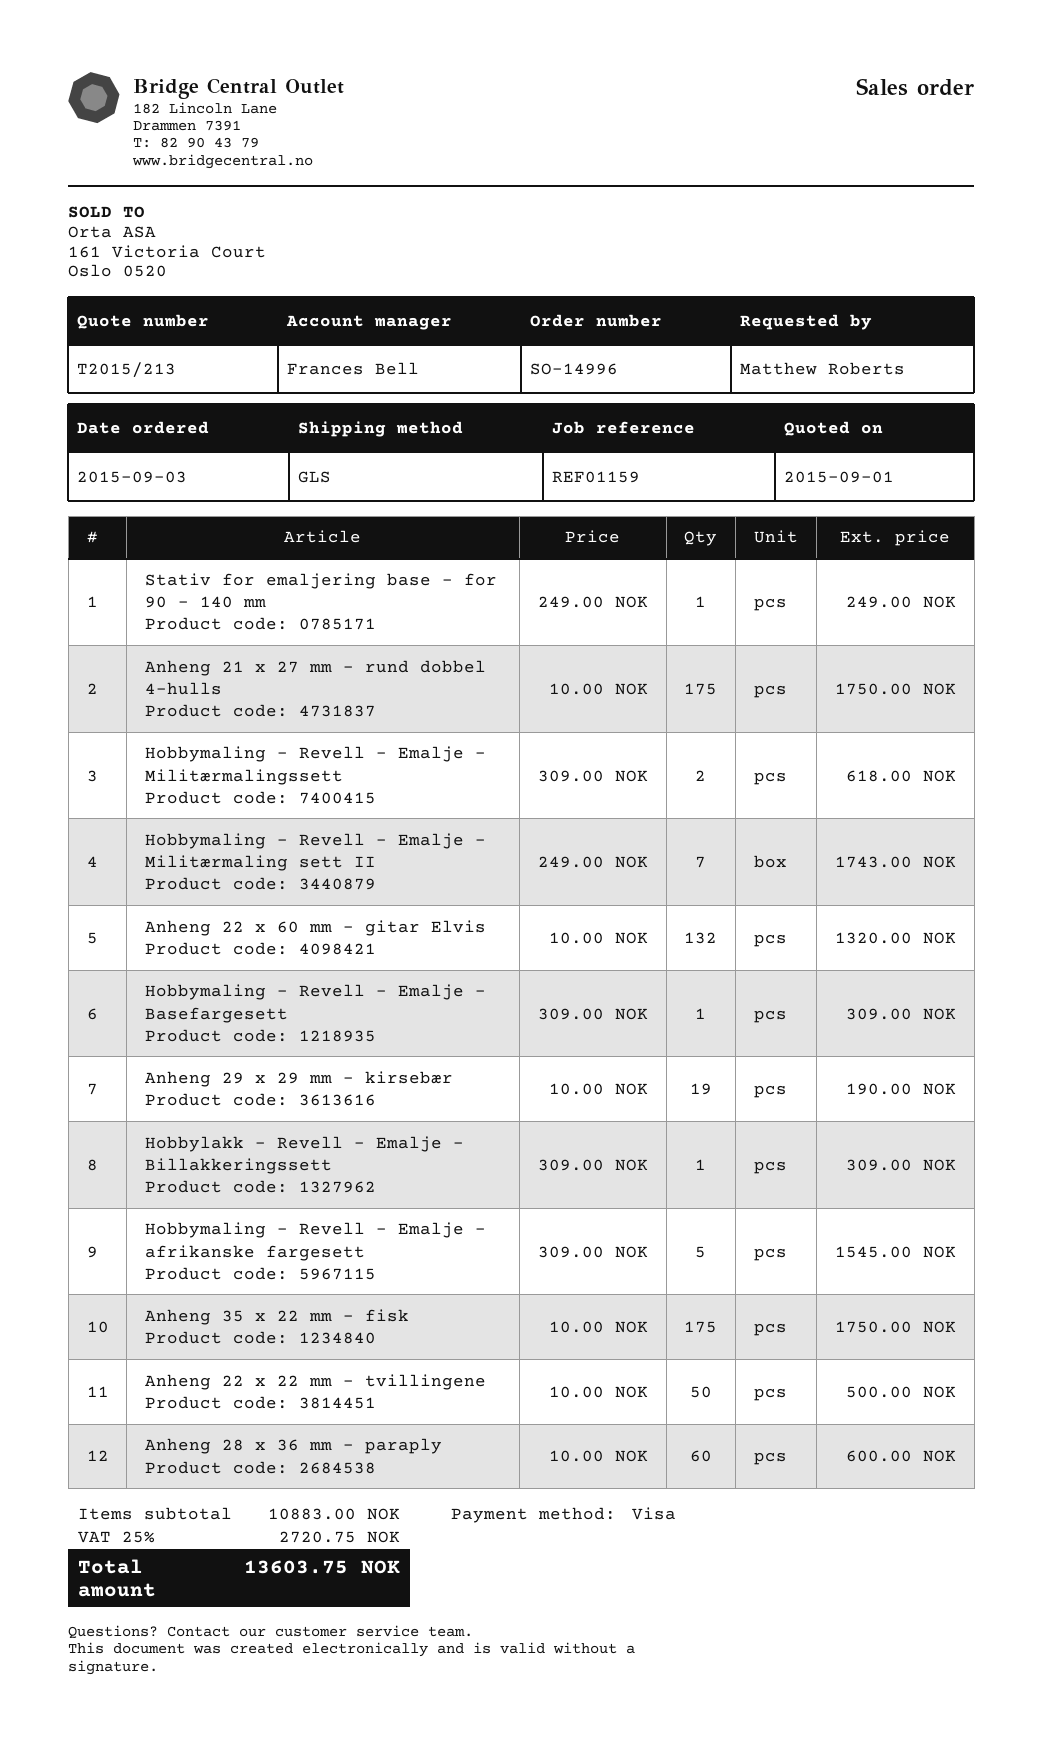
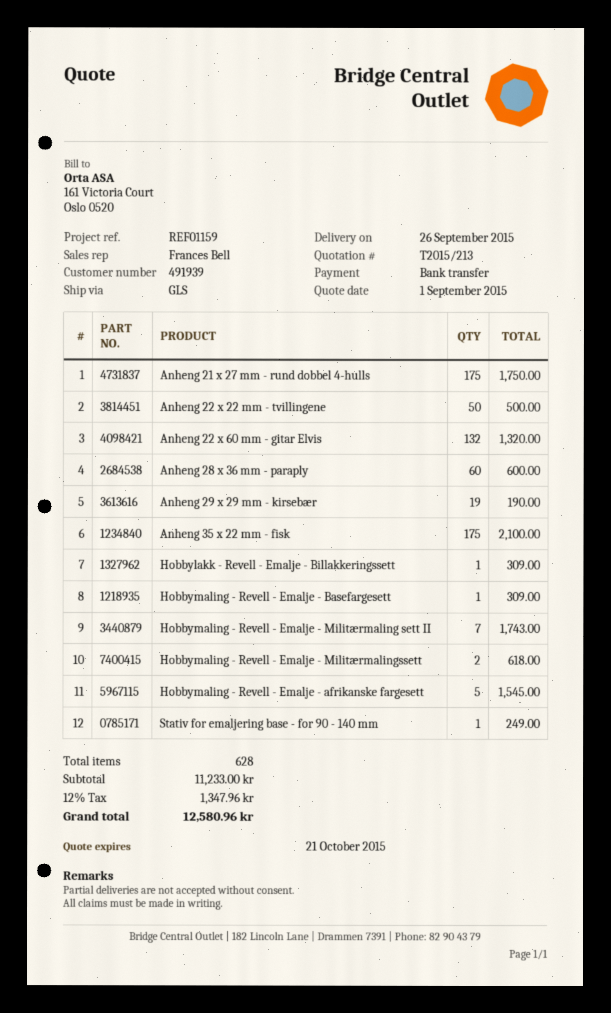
payment method: Visa -> bank transfer
Anheng 35 x 22 mm - fisk: 175 for 1750.00 -> 175 for 2100.00
subtotal: 10883.00 -> 11233.00
tax: 25% = 2720.75 -> 12% = 1347.96
total: 13603.75 -> 12580.96

